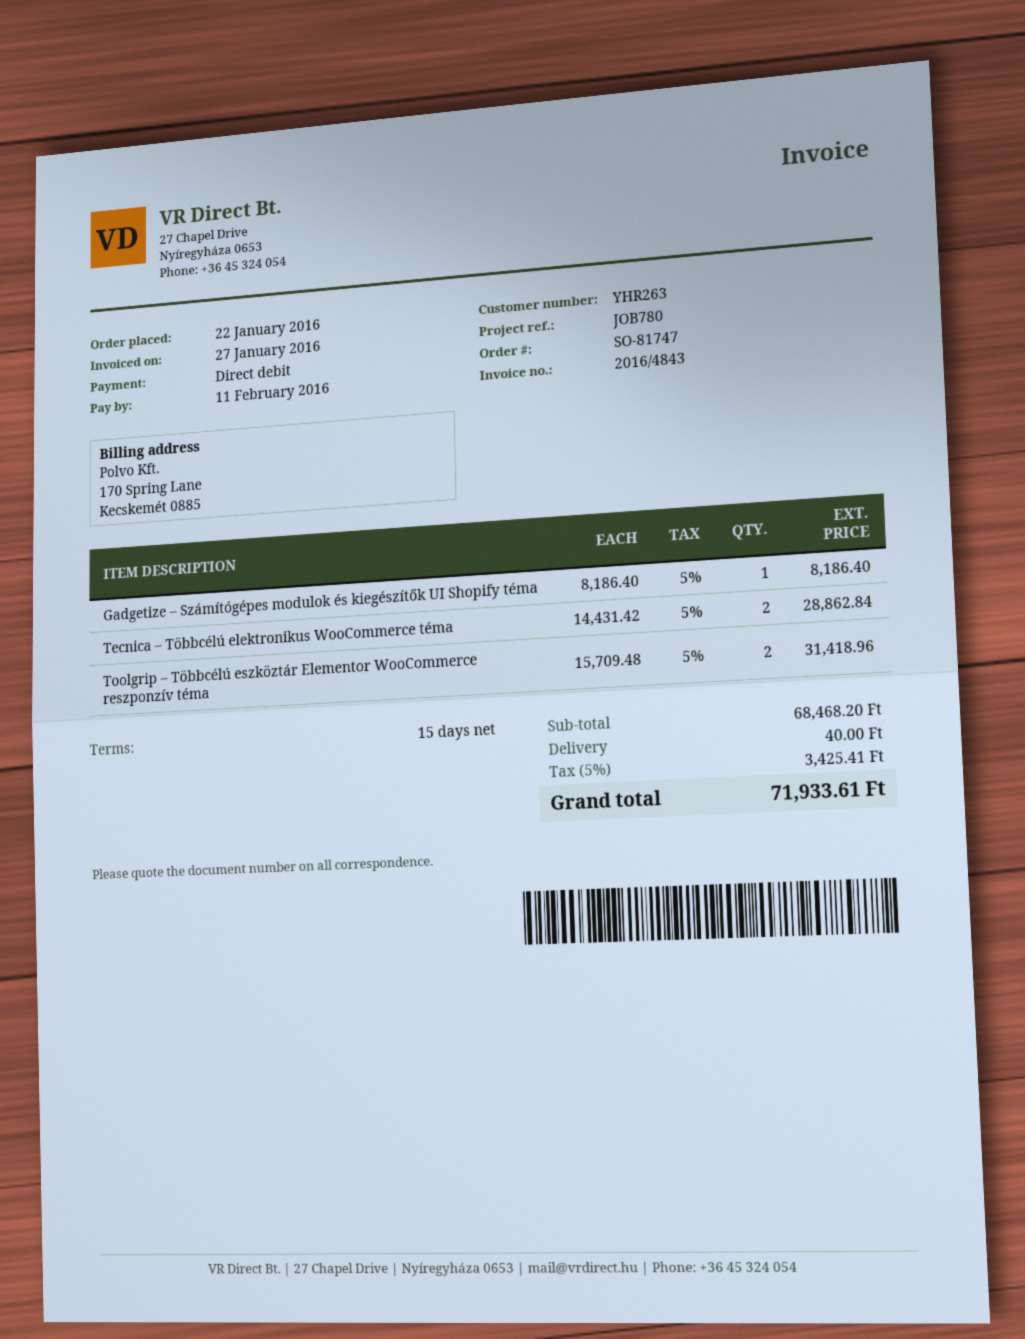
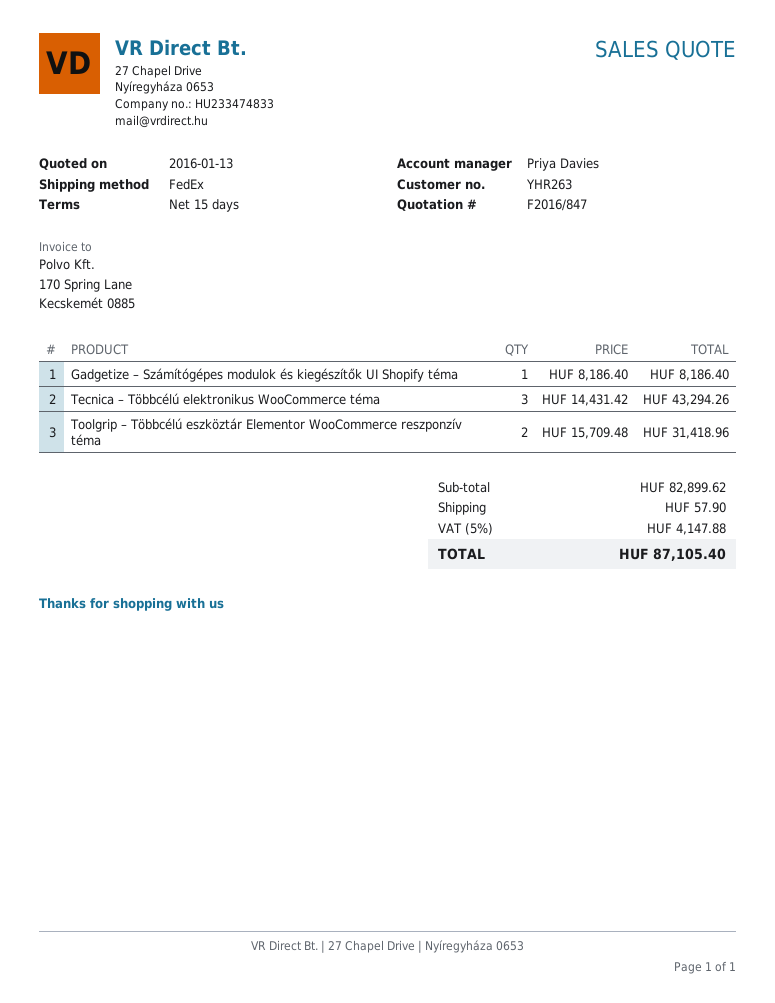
Tecnica – Többcélú elektronikus WooCommerce téma: 2 x 14431.42 = 28862.84 -> 3 x 14431.42 = 43294.26
subtotal: 68468.20 -> 82899.62
shipping: 40.00 -> 57.90
tax: 5% = 3425.41 -> 5% = 4147.88
total: 71933.61 -> 87105.40

